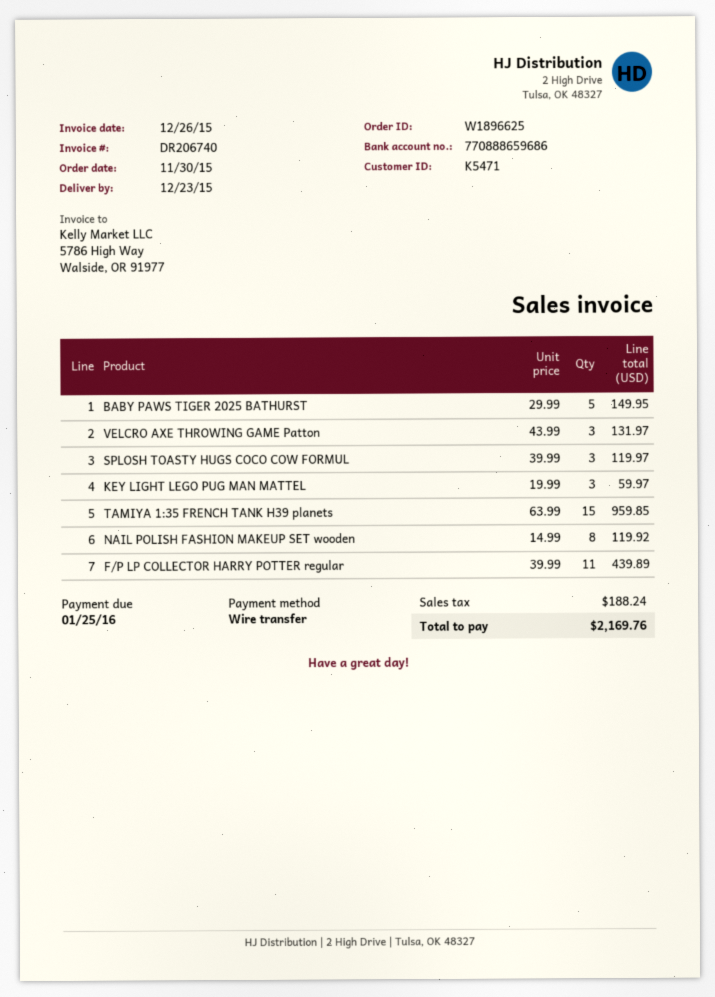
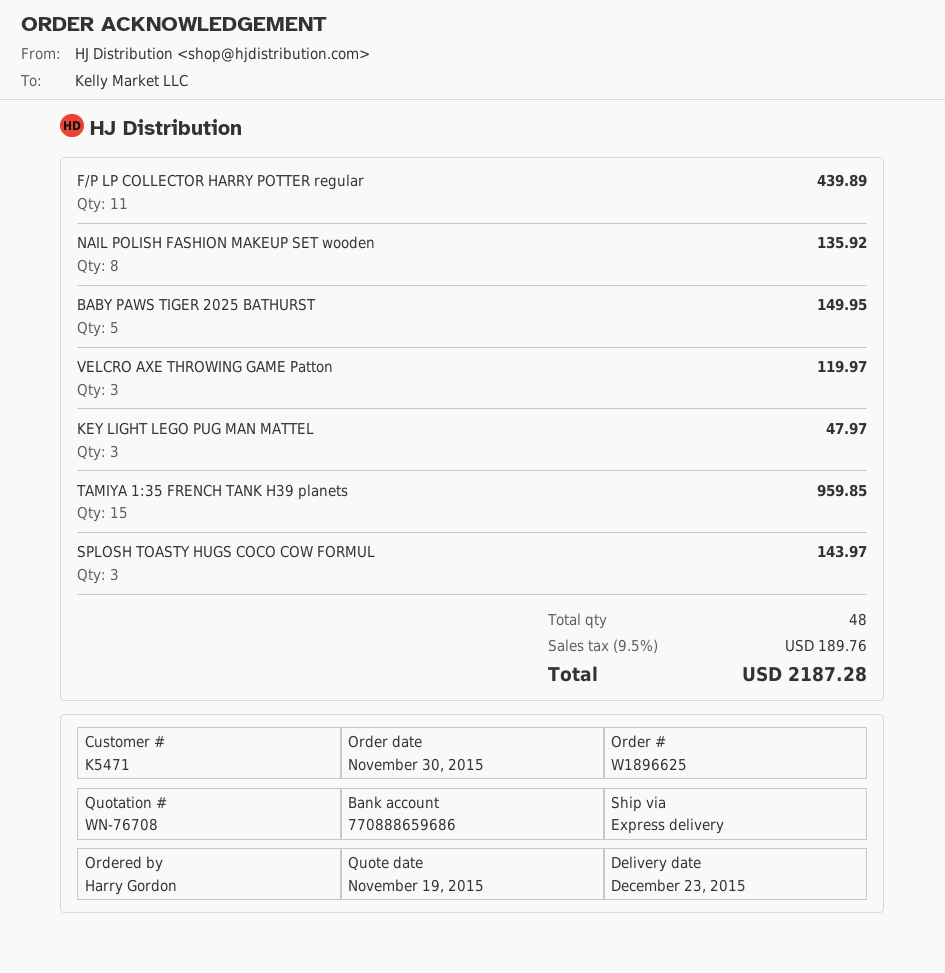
VELCRO AXE THROWING GAME Patton: 3 for 131.97 -> 3 for 119.97
SPLOSH TOASTY HUGS COCO COW FORMUL: 3 for 119.97 -> 3 for 143.97
KEY LIGHT LEGO PUG MAN MATTEL: 3 for 59.97 -> 3 for 47.97
NAIL POLISH FASHION MAKEUP SET wooden: 8 for 119.92 -> 8 for 135.92
tax: 188.24 -> 189.76
total: 2169.76 -> 2187.28

